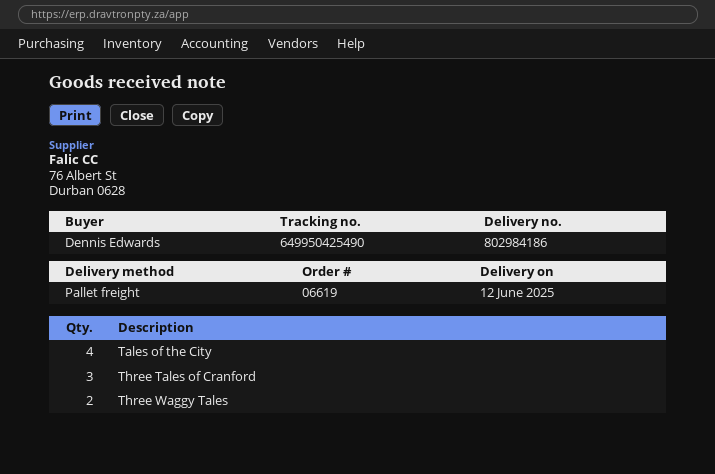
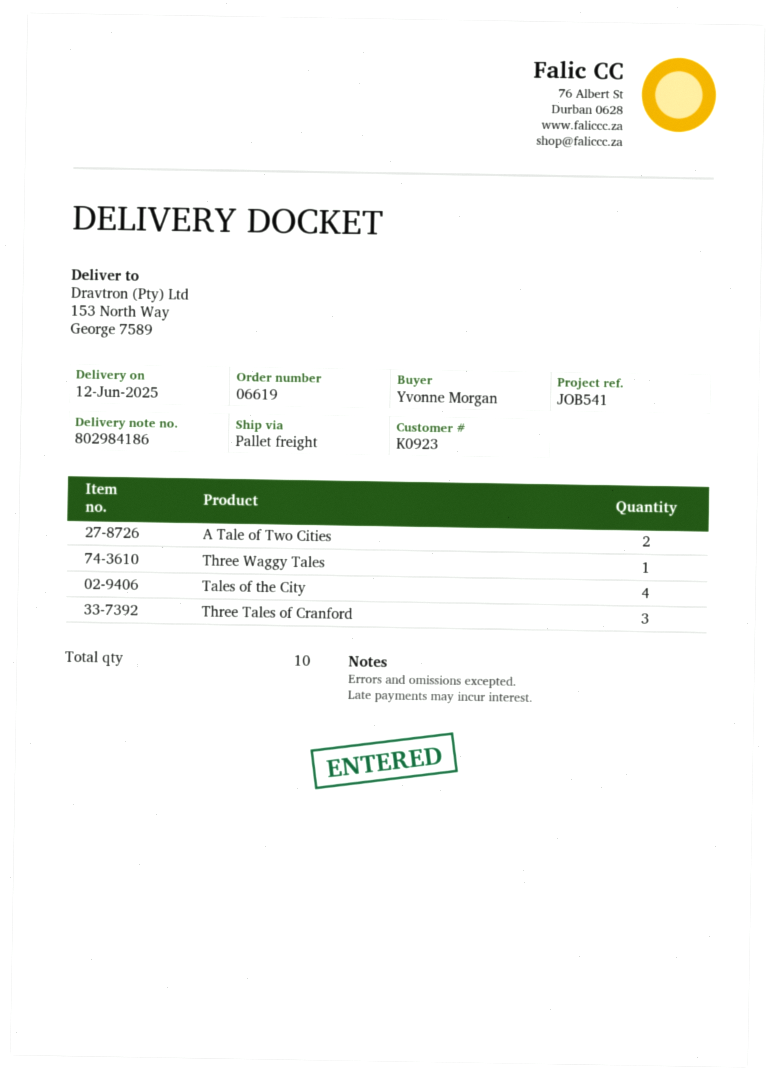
ordered by: Dennis Edwards -> Yvonne Morgan
Three Waggy Tales: 2 -> 1
A Tale of Two Cities: none -> 2

